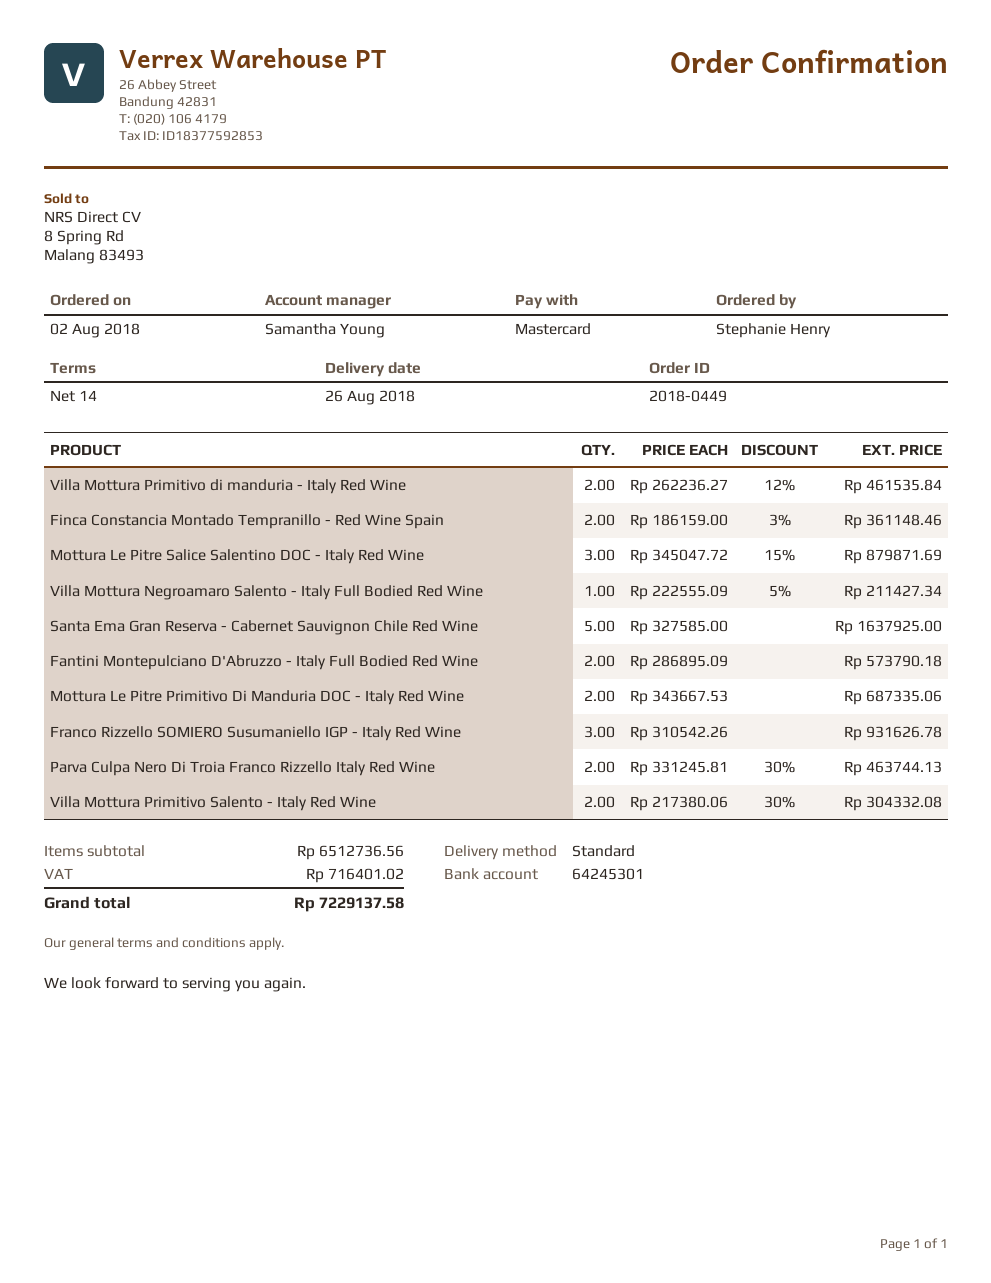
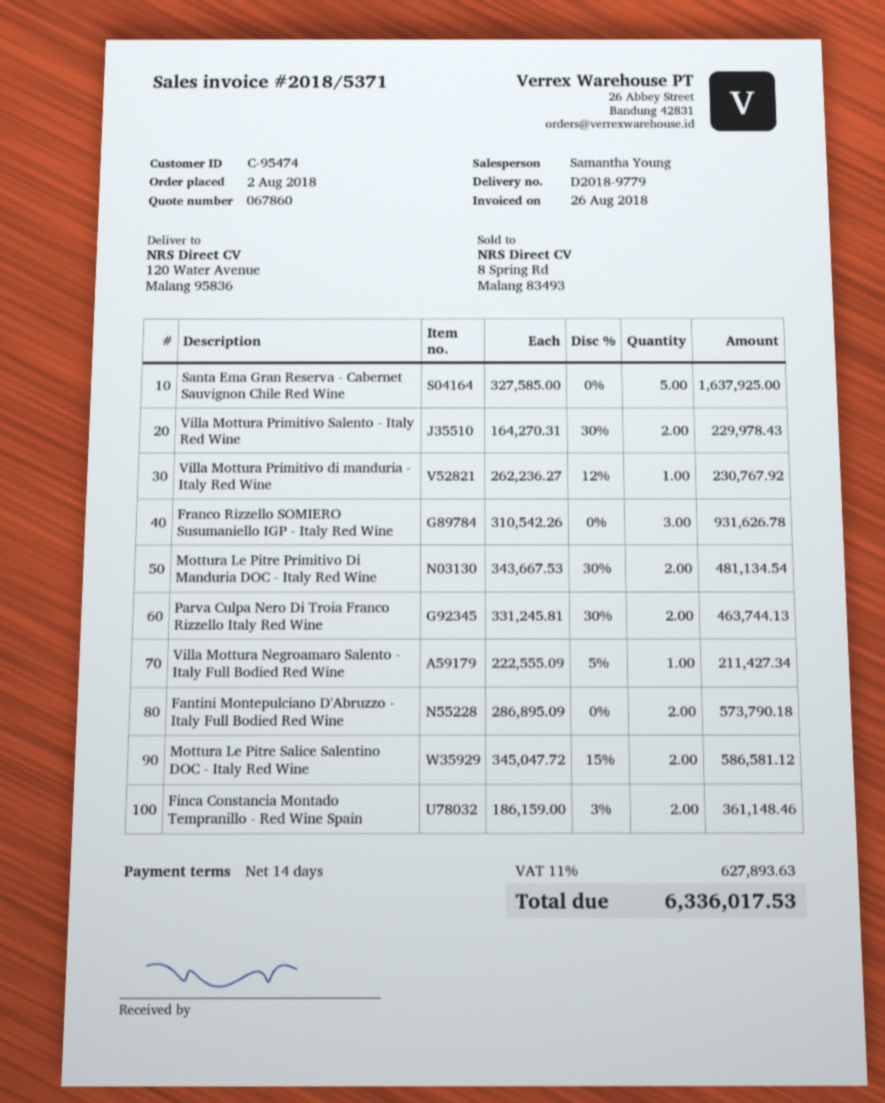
Villa Mottura Primitivo di manduria - Italy Red Wine: 2 x 262236.27 - 12% = 461535.84 -> 1 x 262236.27 - 12% = 230767.92
Mottura Le Pitre Salice Salentino DOC - Italy Red Wine: 3 x 345047.72 - 15% = 879871.69 -> 2 x 345047.72 - 15% = 586581.12
Mottura Le Pitre Primitivo Di Manduria DOC - Italy Red Wine: 2 x 343667.53 = 687335.06 -> 2 x 343667.53 - 30% = 481134.54
Villa Mottura Primitivo Salento - Italy Red Wine: 2 x 217380.06 - 30% = 304332.08 -> 2 x 164270.31 - 30% = 229978.43
tax: 716401.02 -> 627893.63
total: 7229137.58 -> 6336017.53

